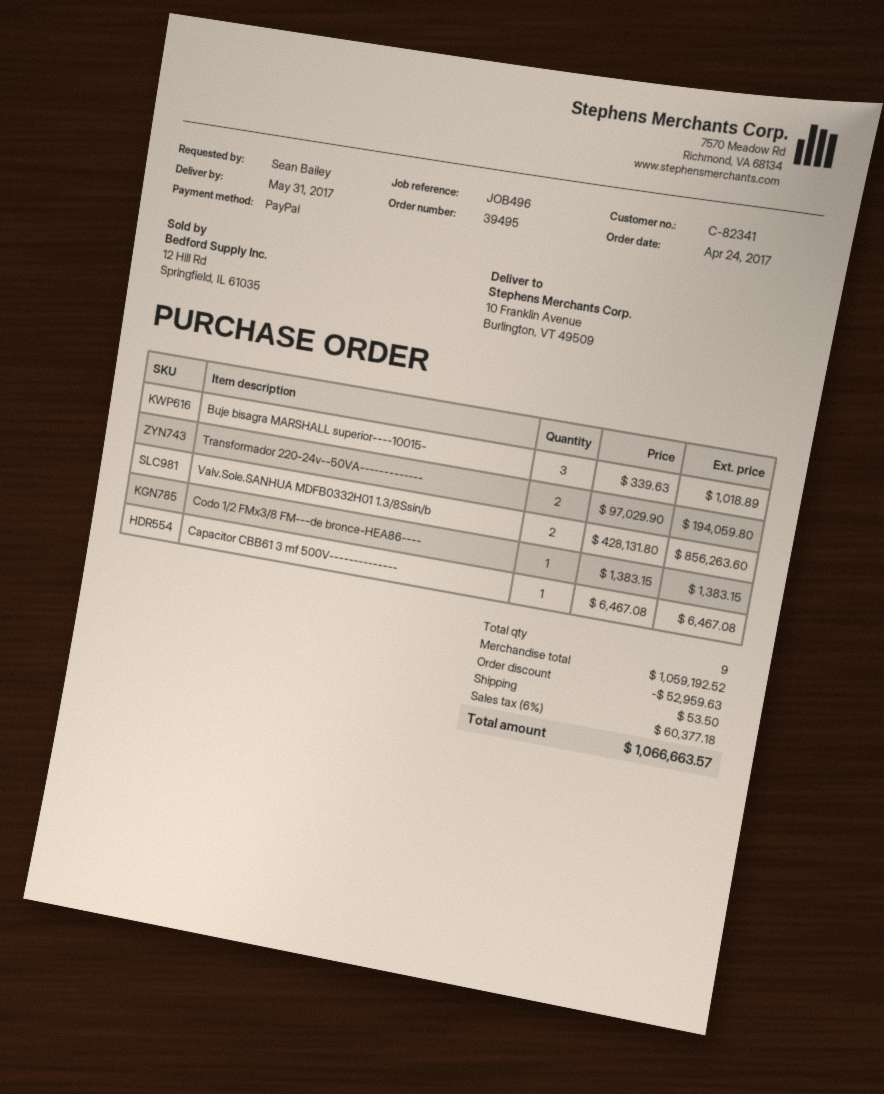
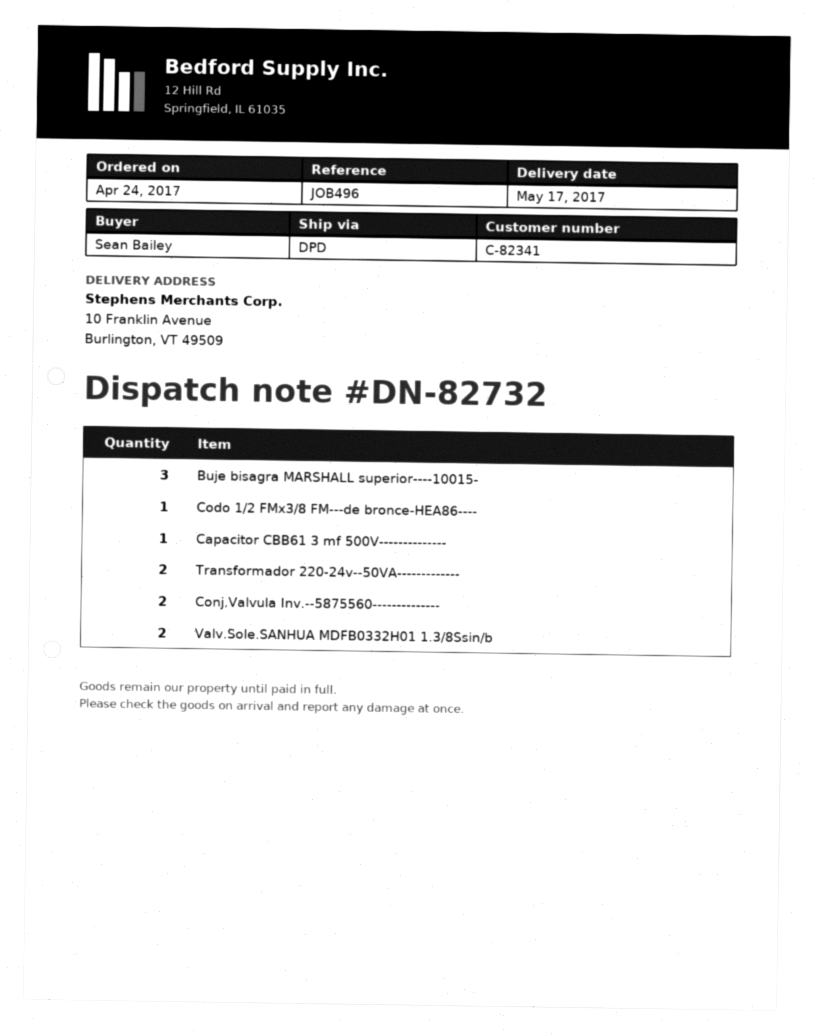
delivery date: 2017-05-31 -> 2017-05-17
Conj.Valvula Inv.--5875560--------------: none -> 2

